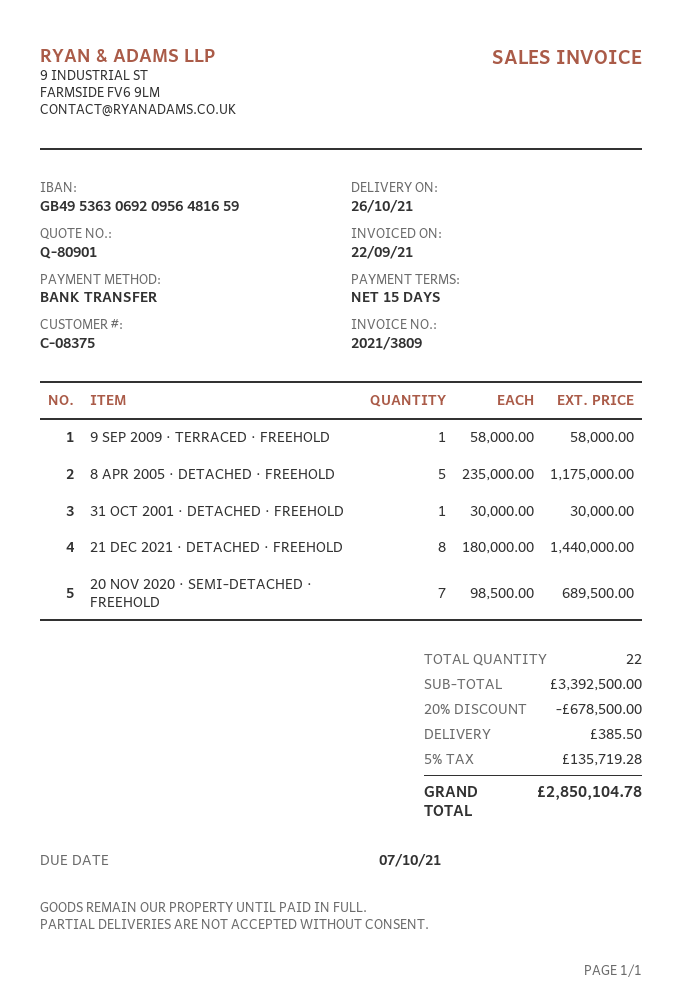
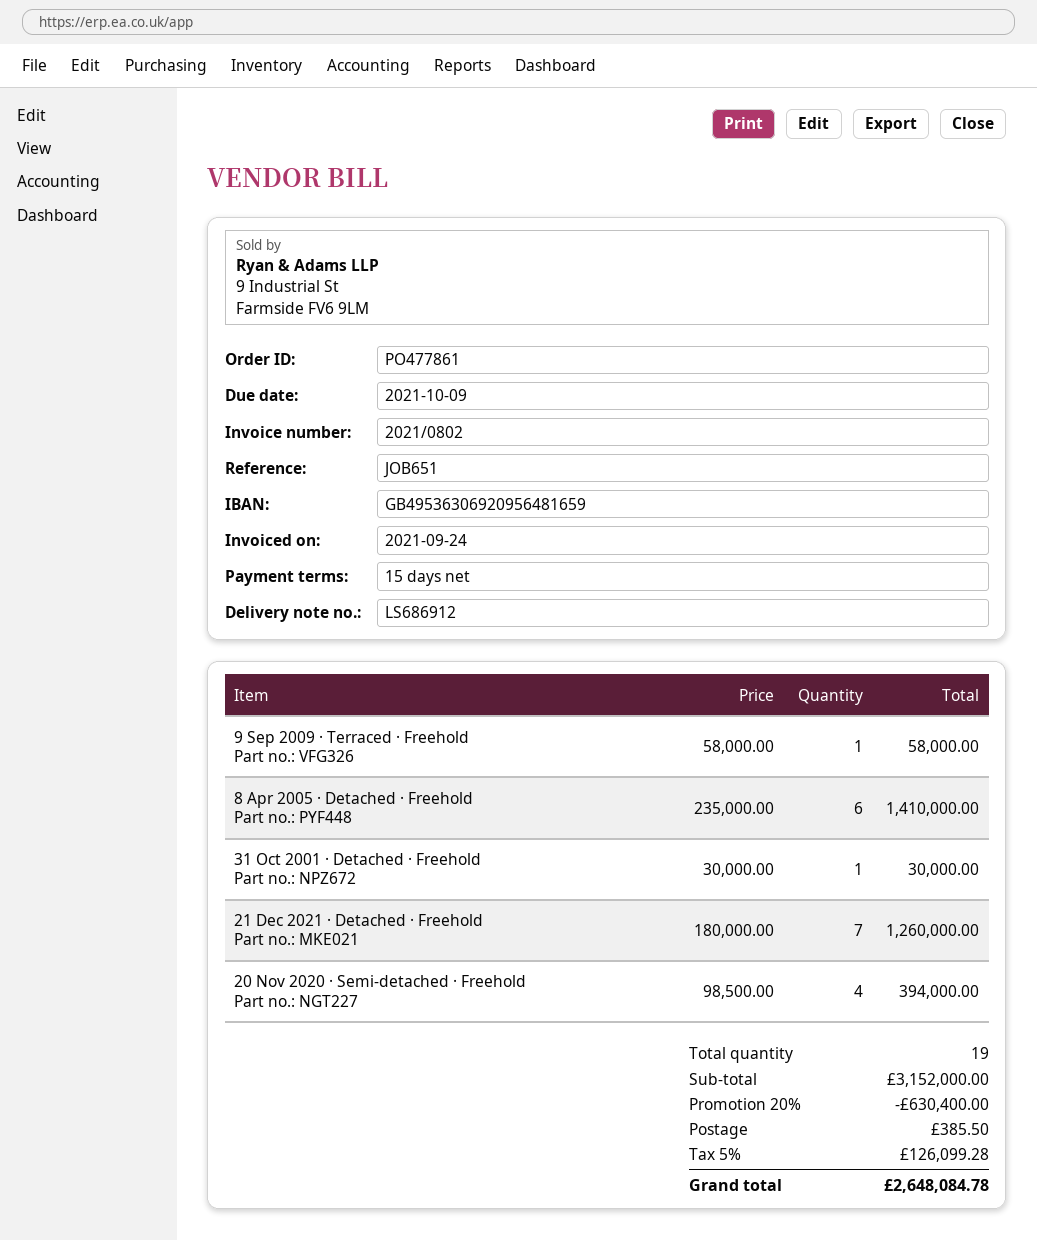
invoice number: 2021/3809 -> 2021/0802
invoice date: 2021-09-22 -> 2021-09-24
due date: 2021-10-07 -> 2021-10-09
8 APR 2005 · DETACHED · FREEHOLD: 5 x 235000.00 = 1175000.00 -> 6 x 235000.00 = 1410000.00
21 DEC 2021 · DETACHED · FREEHOLD: 8 x 180000.00 = 1440000.00 -> 7 x 180000.00 = 1260000.00
20 NOV 2020 · SEMI-DETACHED · FREEHOLD: 7 x 98500.00 = 689500.00 -> 4 x 98500.00 = 394000.00
total quantity: 22 -> 19
subtotal: 3392500.00 -> 3152000.00
discount: 20% = 678500.00 -> 20% = 630400.00
tax: 5% = 135719.28 -> 5% = 126099.28
total: 2850104.78 -> 2648084.78

